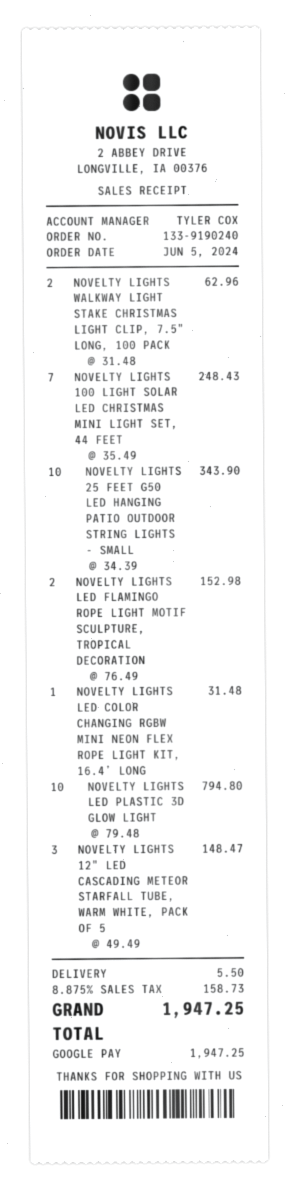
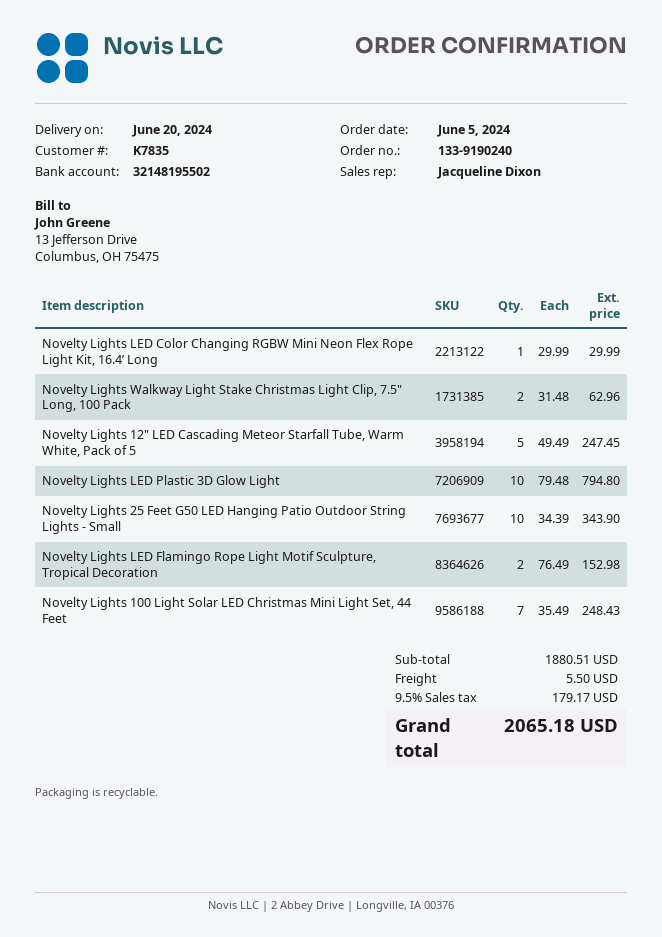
sales rep: TYLER COX -> Jacqueline Dixon
NOVELTY LIGHTS LED COLOR CHANGING RGBW MINI NEON FLEX ROPE LIGHT KIT, 16.4’ LONG: 1 x 31.48 = 31.48 -> 1 x 29.99 = 29.99
NOVELTY LIGHTS 12" LED CASCADING METEOR STARFALL TUBE, WARM WHITE, PACK OF 5: 3 x 49.49 = 148.47 -> 5 x 49.49 = 247.45
tax: 8.875% = 158.73 -> 9.5% = 179.17
total: 1947.25 -> 2065.18

